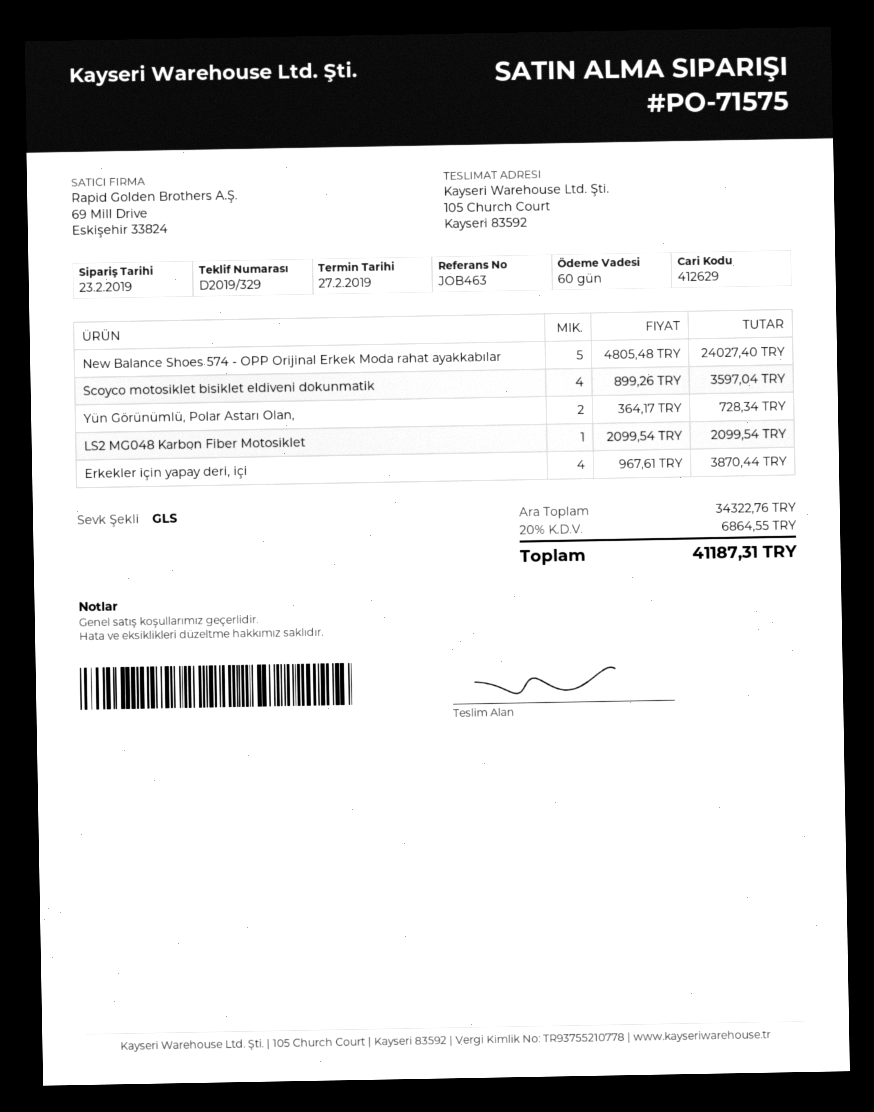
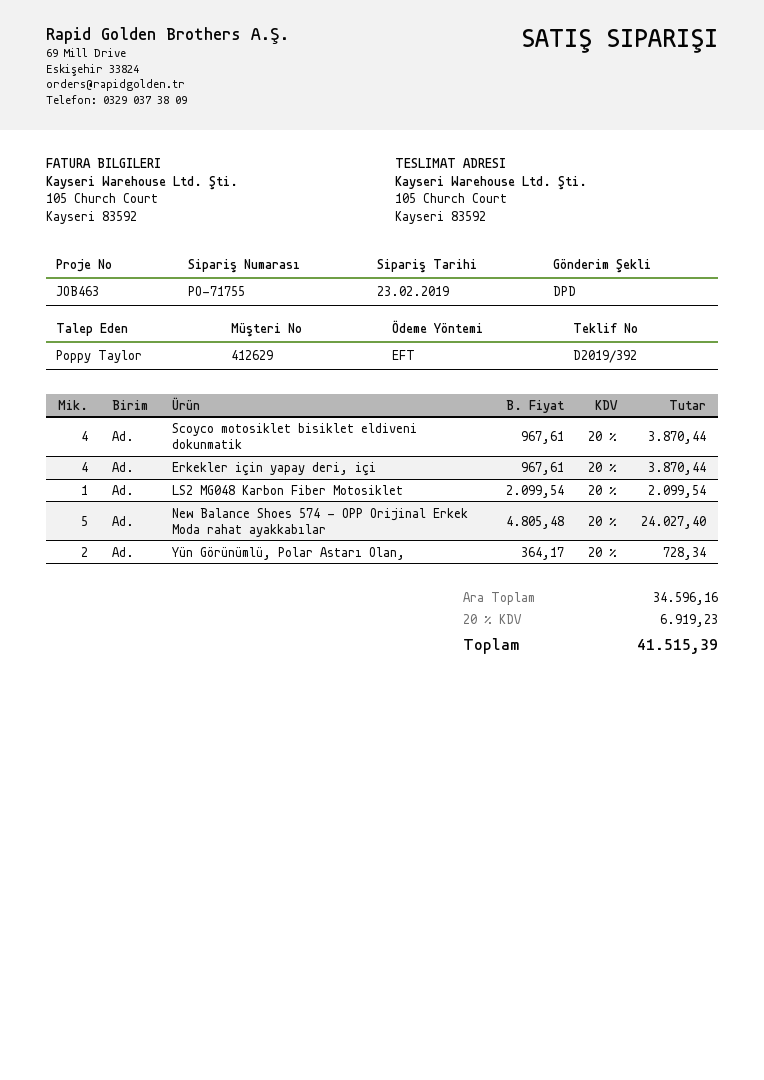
quote number: D2019/329 -> D2019/392
order number: PO-71575 -> PO-71755
shipping method: GLS -> DPD
Scoyco motosiklet bisiklet eldiveni dokunmatik: 4 x 899.26 = 3597.04 -> 4 x 967.61 = 3870.44
subtotal: 34322.76 -> 34596.16
tax: 20% = 6864.55 -> 20% = 6919.23
total: 41187.31 -> 41515.39

